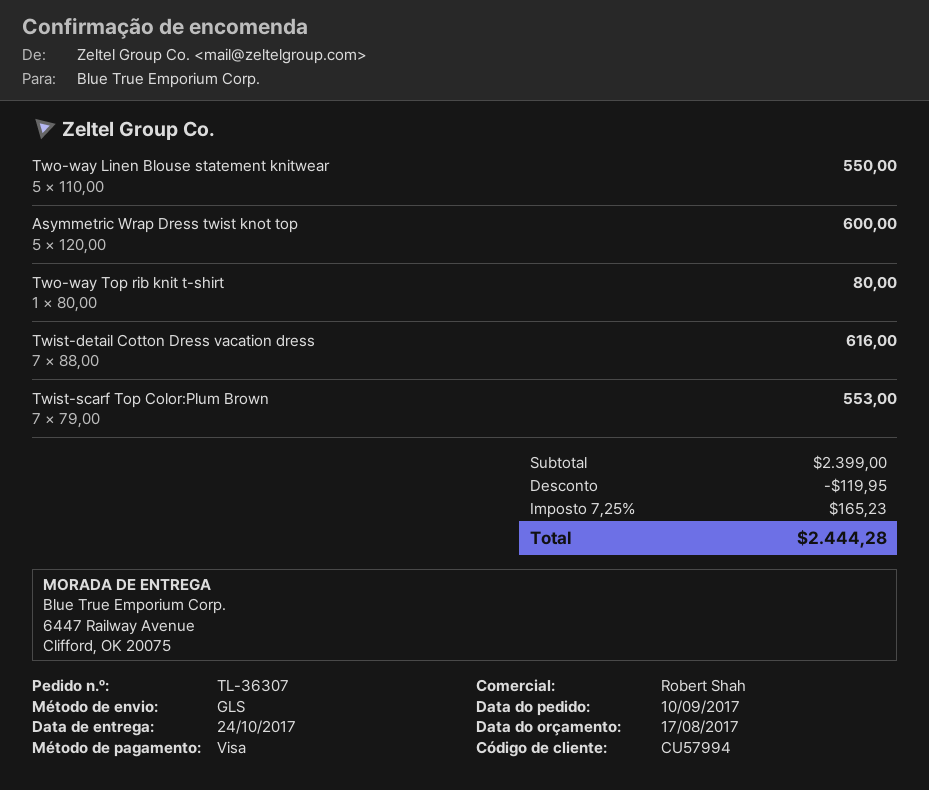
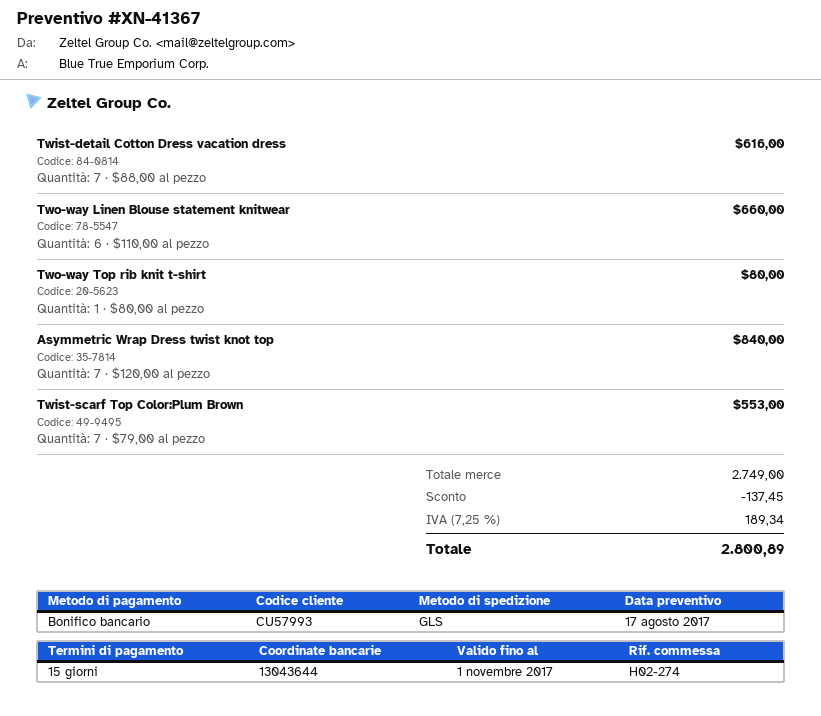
customer number: CU57994 -> CU57993
payment method: Visa -> bank transfer
Two-way Linen Blouse statement knitwear: 5 x 110.00 = 550.00 -> 6 x 110.00 = 660.00
Asymmetric Wrap Dress twist knot top: 5 x 120.00 = 600.00 -> 7 x 120.00 = 840.00
subtotal: 2399.00 -> 2749.00
discount: 119.95 -> 137.45
tax: 7.25% = 165.23 -> 7.25% = 189.34
total: 2444.28 -> 2800.89

